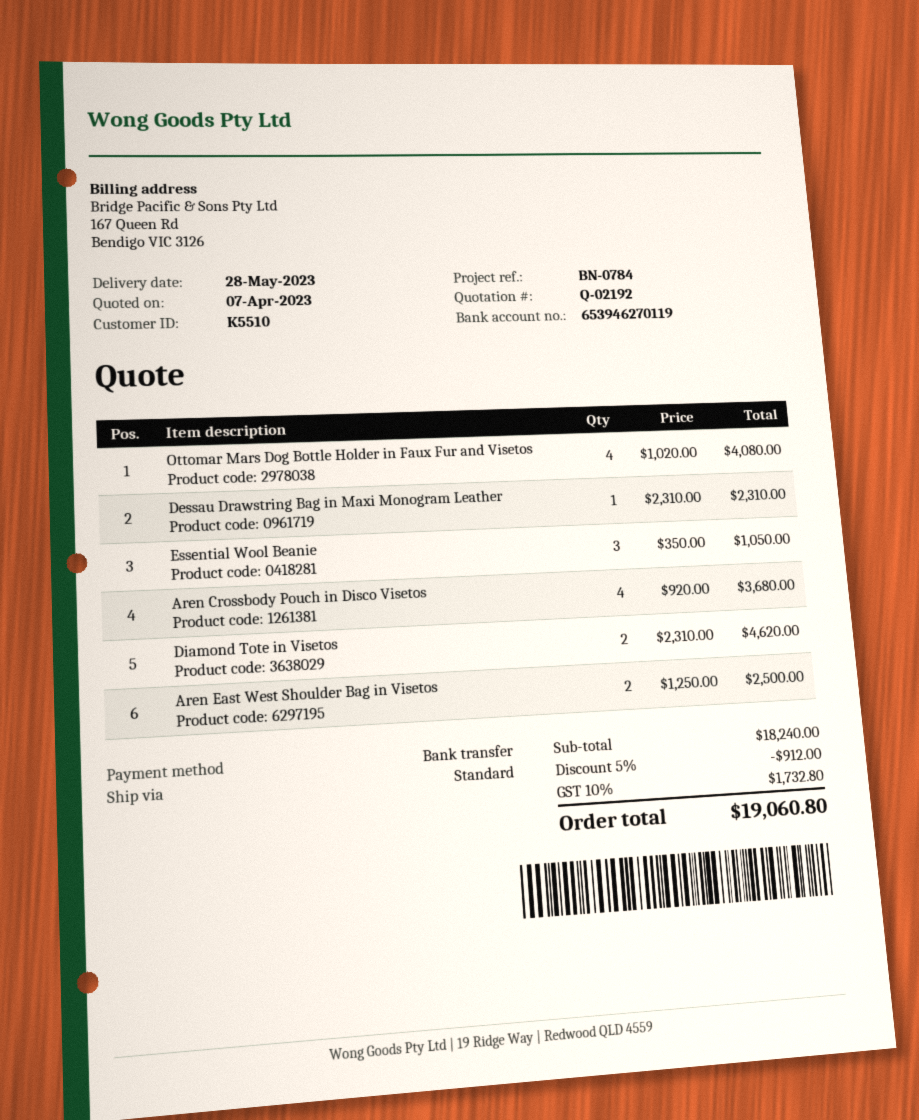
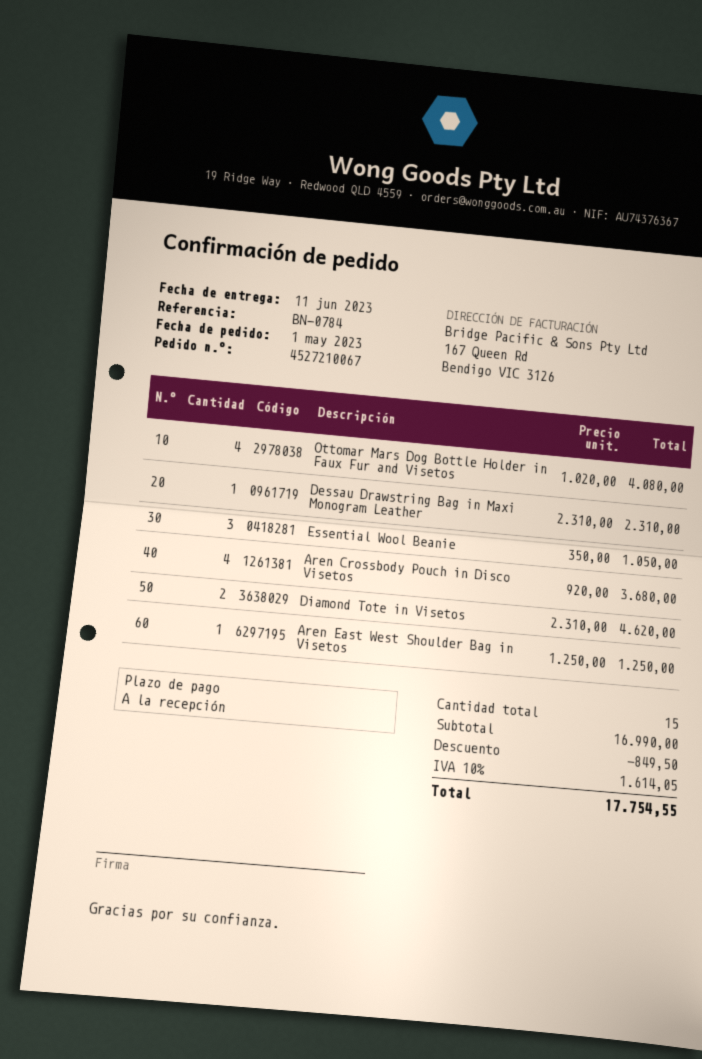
delivery date: 2023-05-28 -> 2023-06-11
Aren East West Shoulder Bag in Visetos: 2 x 1250.00 = 2500.00 -> 1 x 1250.00 = 1250.00
subtotal: 18240.00 -> 16990.00
discount: 912.00 -> 849.50
tax: 10% = 1732.80 -> 10% = 1614.05
total: 19060.80 -> 17754.55

